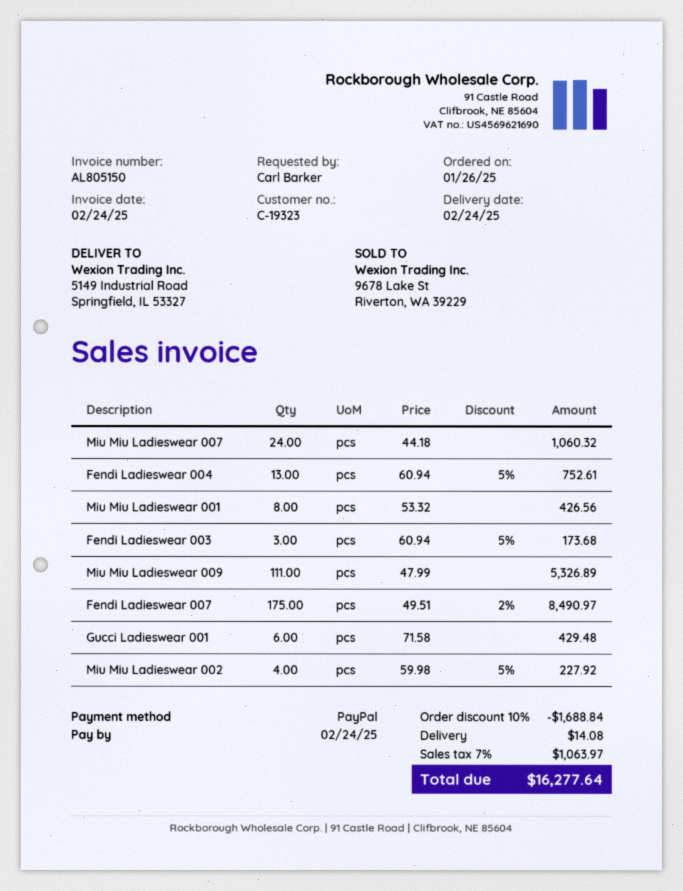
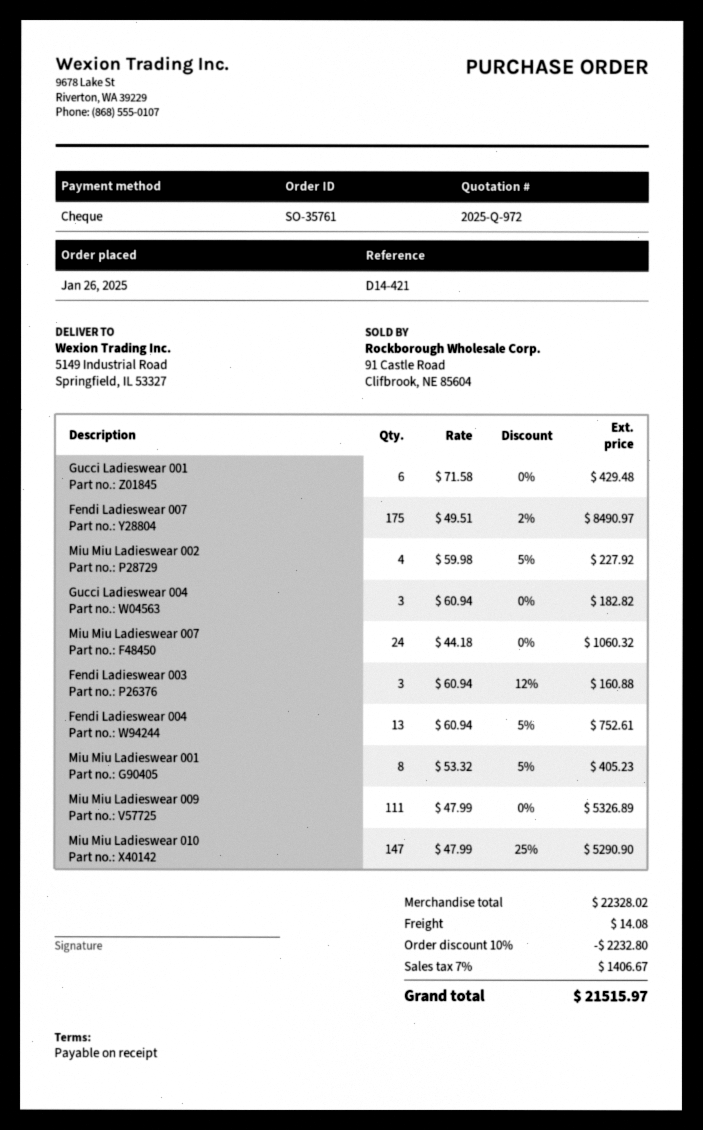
payment method: PayPal -> cheque
Miu Miu Ladieswear 001: 8 x 53.32 = 426.56 -> 8 x 53.32 - 5% = 405.23
Fendi Ladieswear 003: 3 x 60.94 - 5% = 173.68 -> 3 x 60.94 - 12% = 160.88
Gucci Ladieswear 004: none -> 3 x 60.94 = 182.82
Miu Miu Ladieswear 010: none -> 147 x 47.99 - 25% = 5290.90
discount: 10% = 1688.84 -> 10% = 2232.80
tax: 7% = 1063.97 -> 7% = 1406.67
total: 16277.64 -> 21515.97

